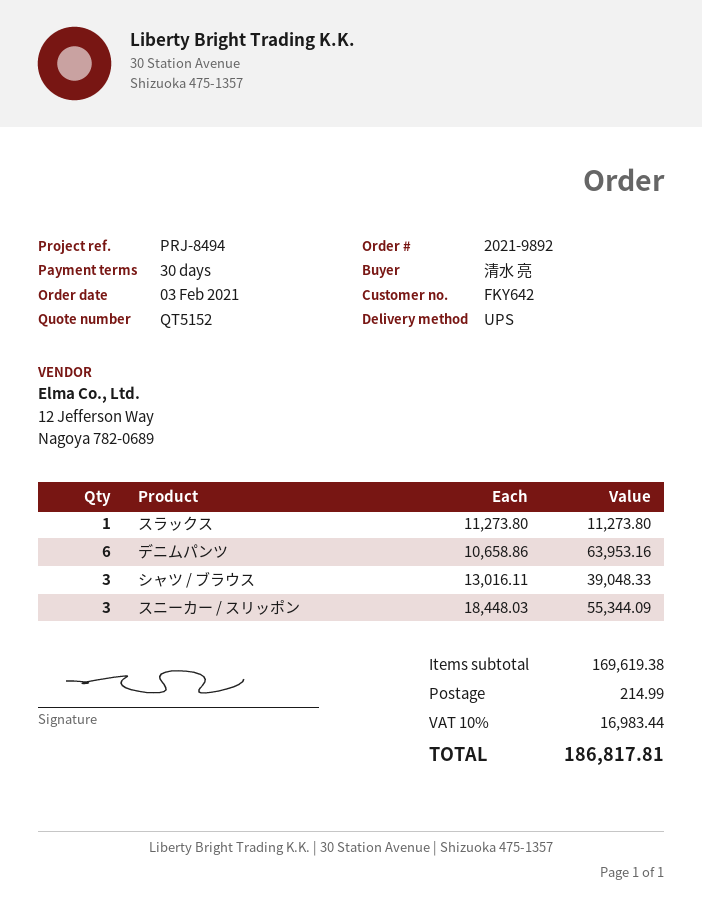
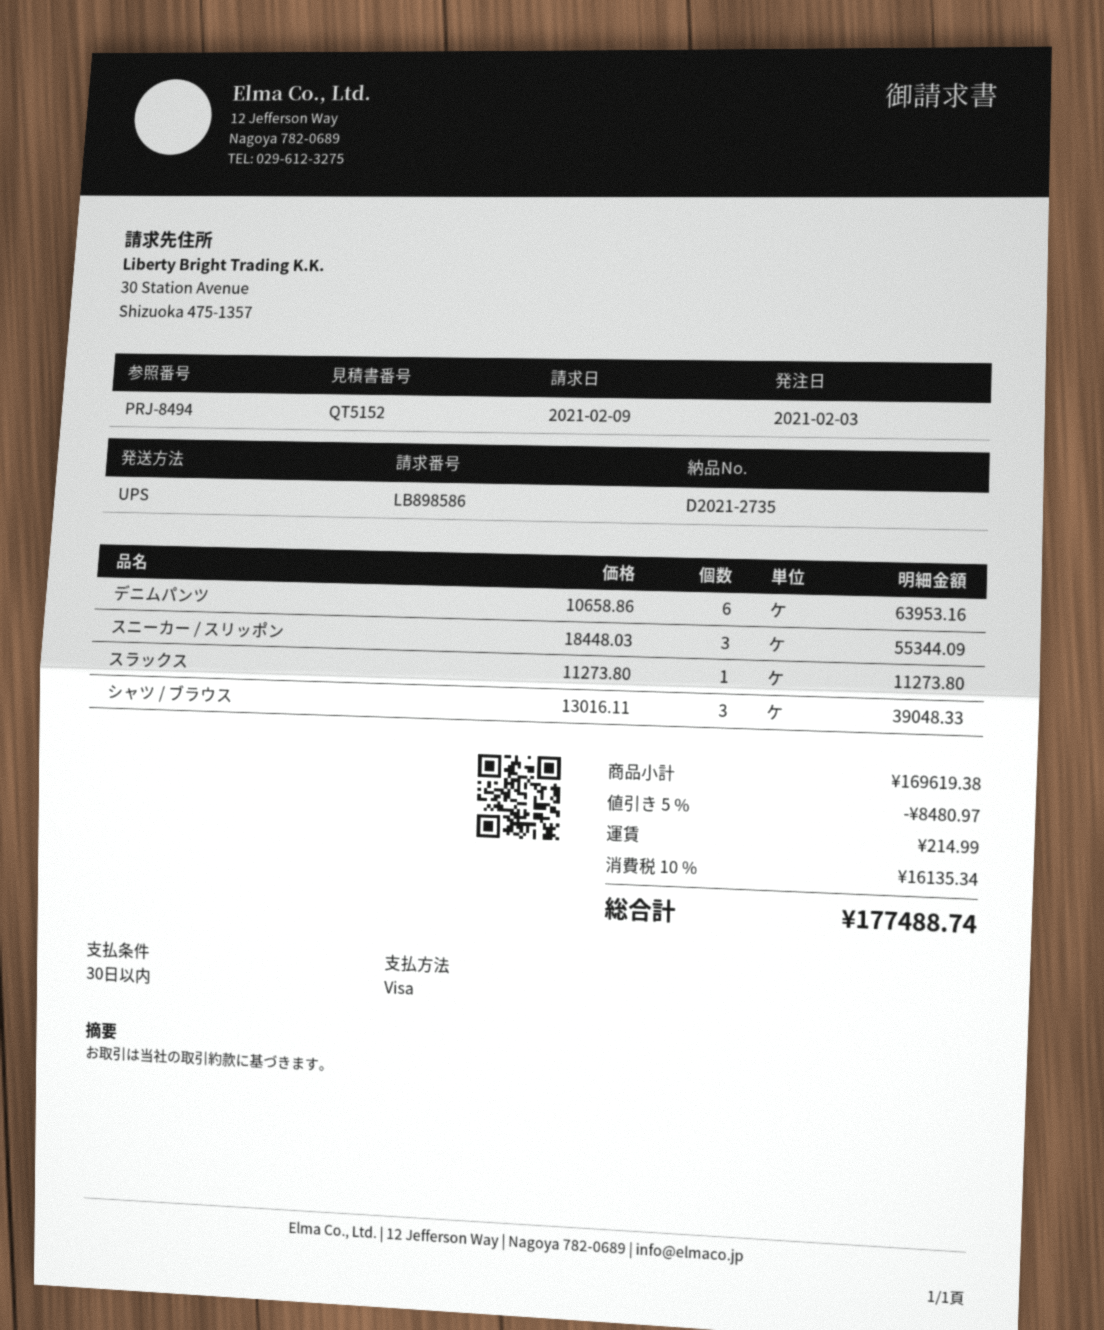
discount: none -> 5% = 8480.97
tax: 10% = 16983.44 -> 10% = 16135.34
total: 186817.81 -> 177488.74

